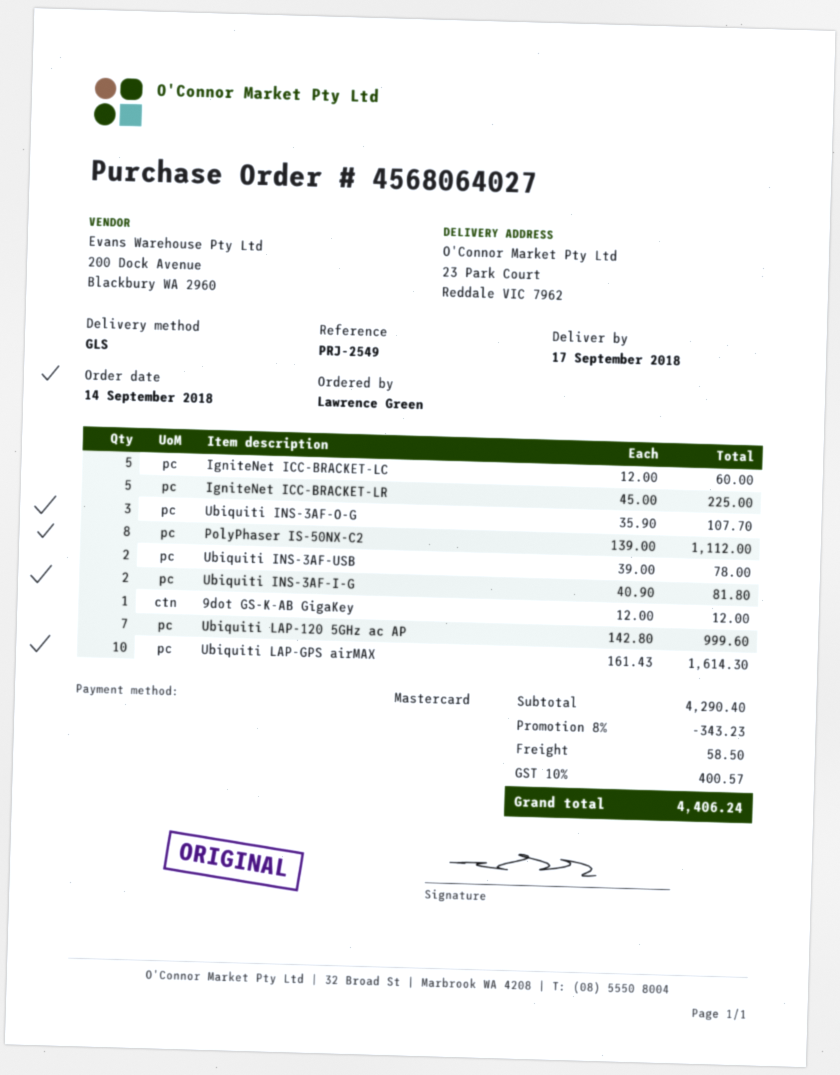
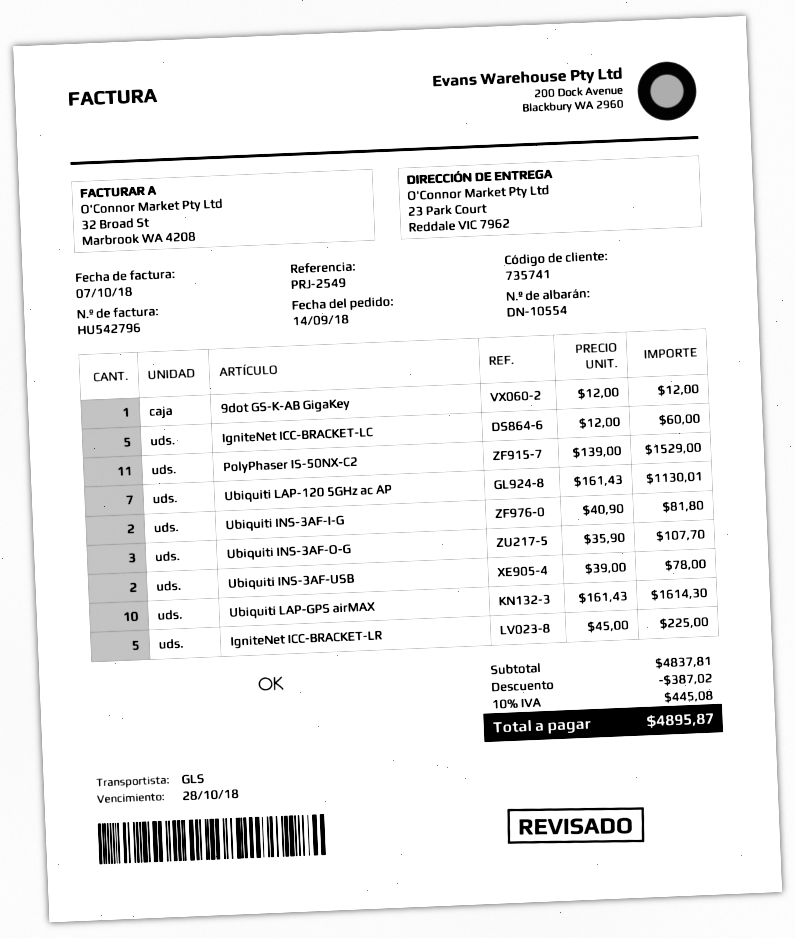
PolyPhaser IS-50NX-C2: 8 x 139.00 = 1112.00 -> 11 x 139.00 = 1529.00
Ubiquiti LAP-120 5GHz ac AP: 7 x 142.80 = 999.60 -> 7 x 161.43 = 1130.01
subtotal: 4290.40 -> 4837.81
discount: 343.23 -> 387.02
shipping: 58.50 -> none
tax: 10% = 400.57 -> 10% = 445.08
total: 4406.24 -> 4895.87

